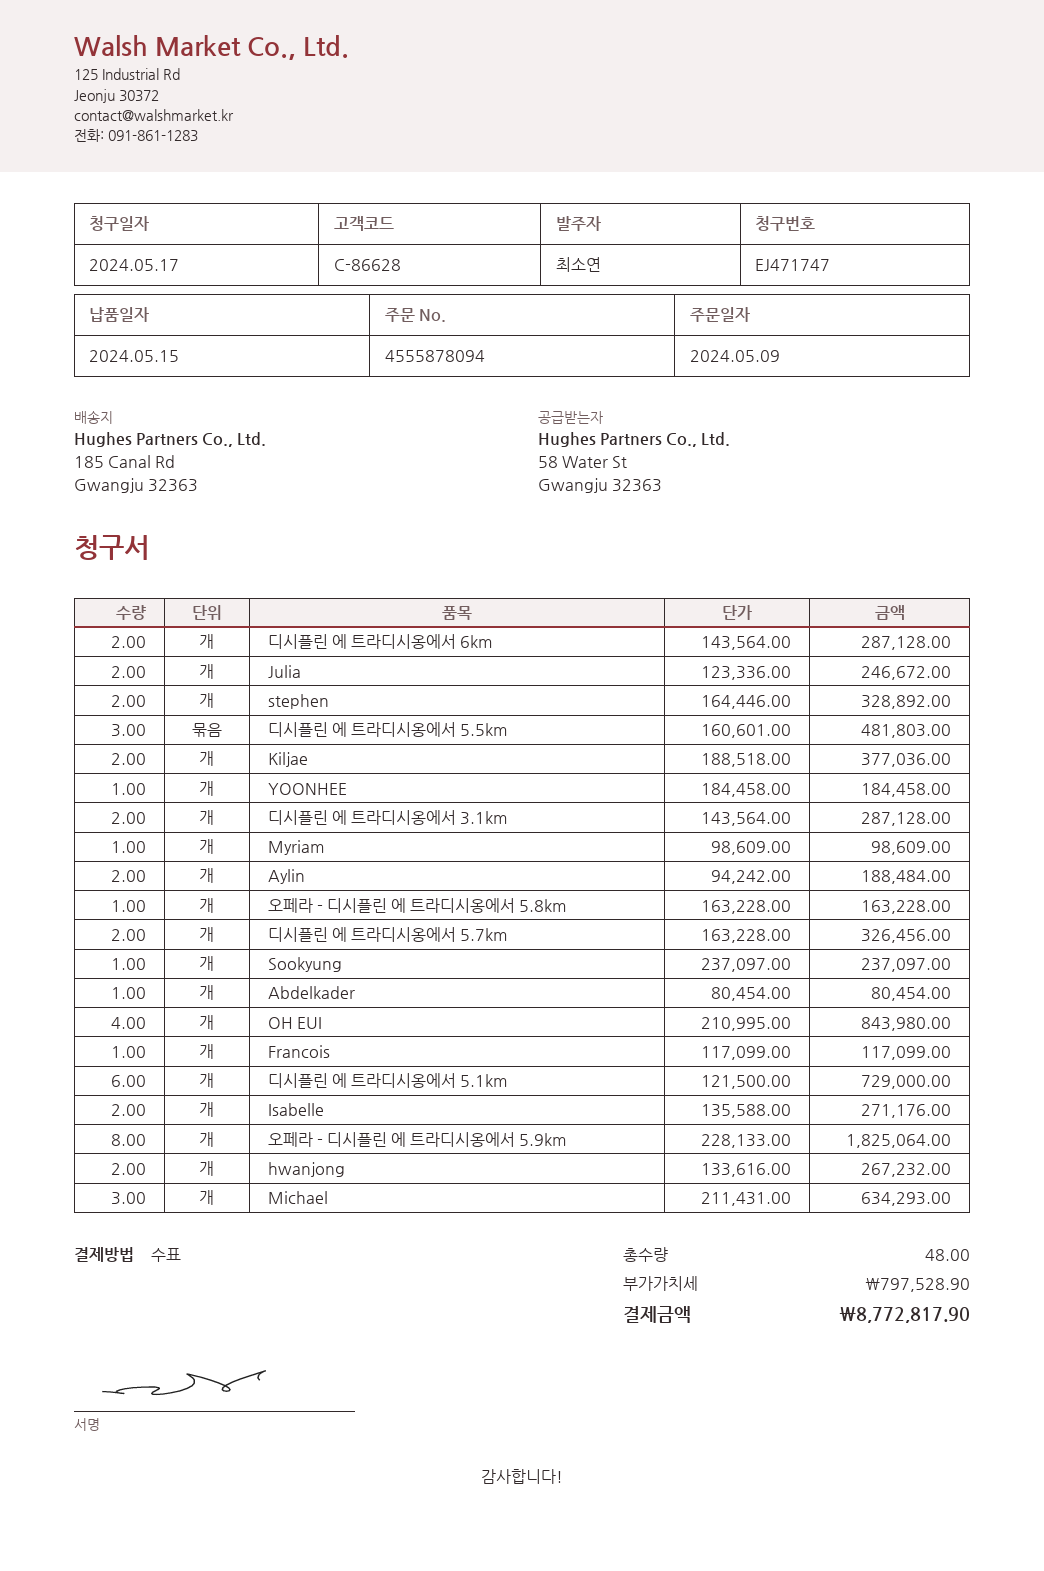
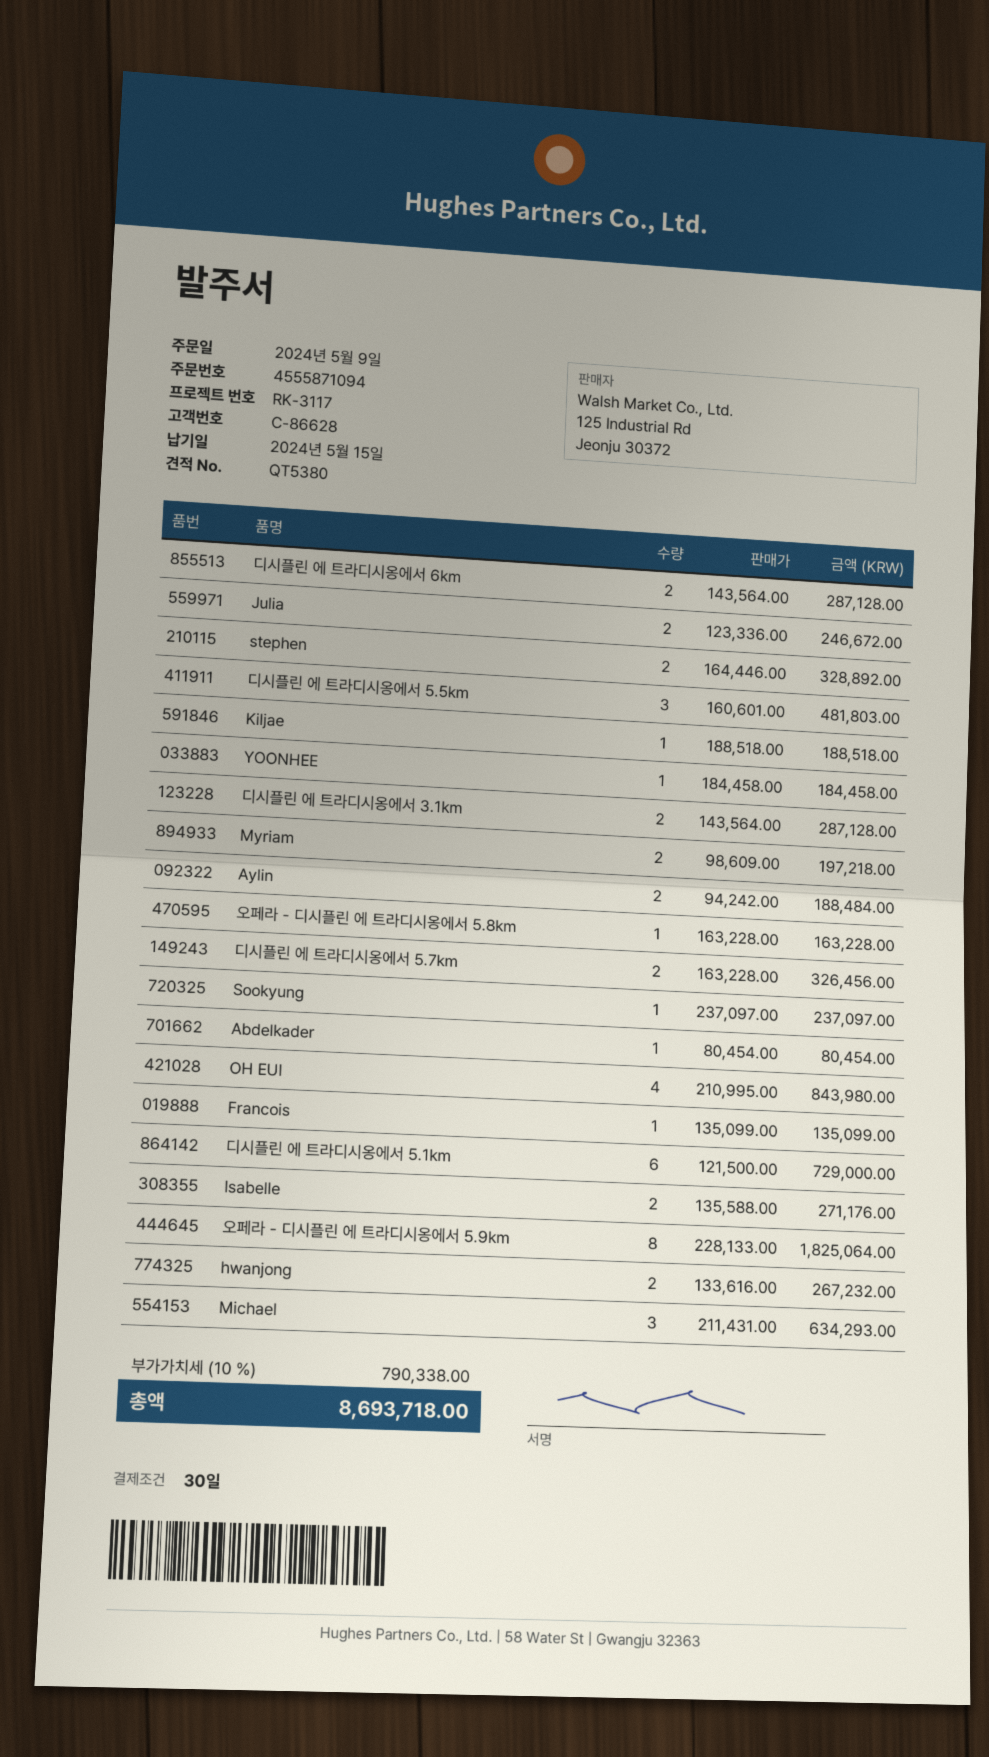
order number: 4555878094 -> 4555871094
Kiljae: 2 x 188518.00 = 377036.00 -> 1 x 188518.00 = 188518.00
Myriam: 1 x 98609.00 = 98609.00 -> 2 x 98609.00 = 197218.00
Francois: 1 x 117099.00 = 117099.00 -> 1 x 135099.00 = 135099.00
tax: 797528.90 -> 790338.00
total: 8772817.90 -> 8693718.00

